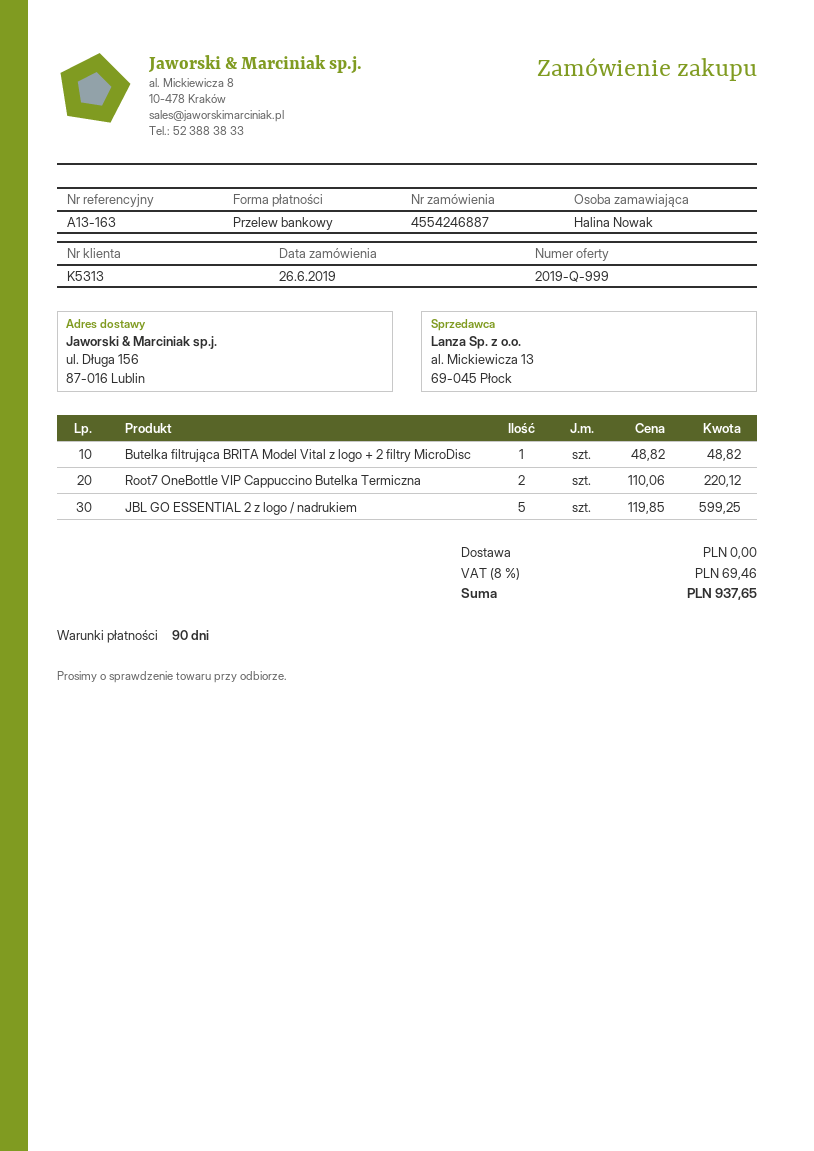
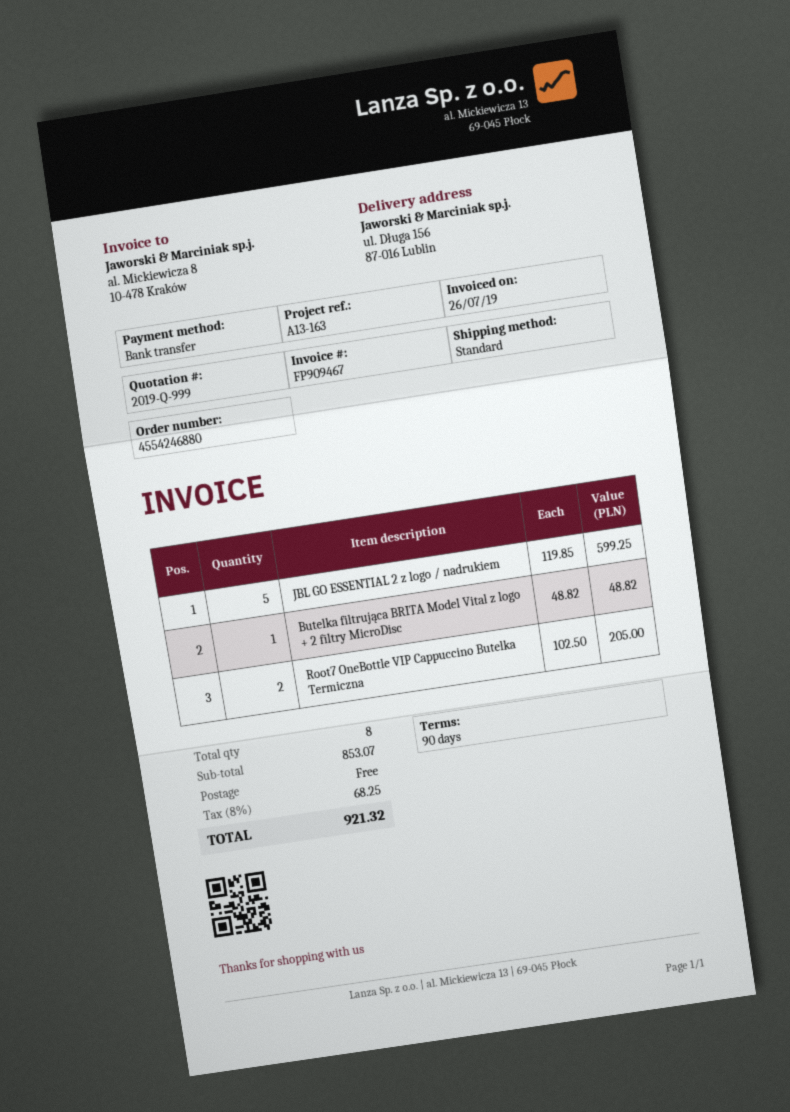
order number: 4554246887 -> 4554246880
Root7 OneBottle VIP Cappuccino Butelka Termiczna: 2 x 110.06 = 220.12 -> 2 x 102.50 = 205.00
tax: 8% = 69.46 -> 8% = 68.25
total: 937.65 -> 921.32

